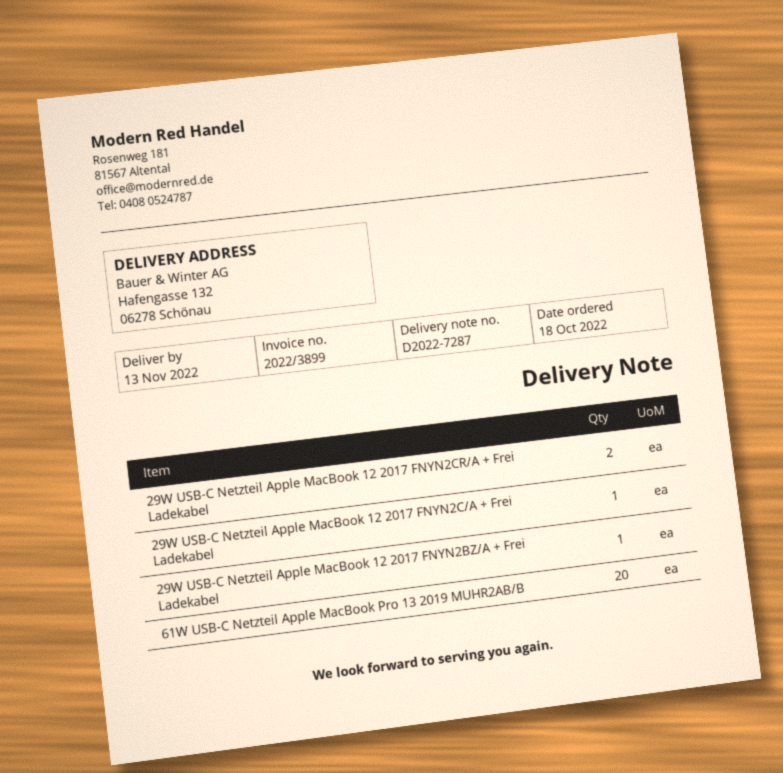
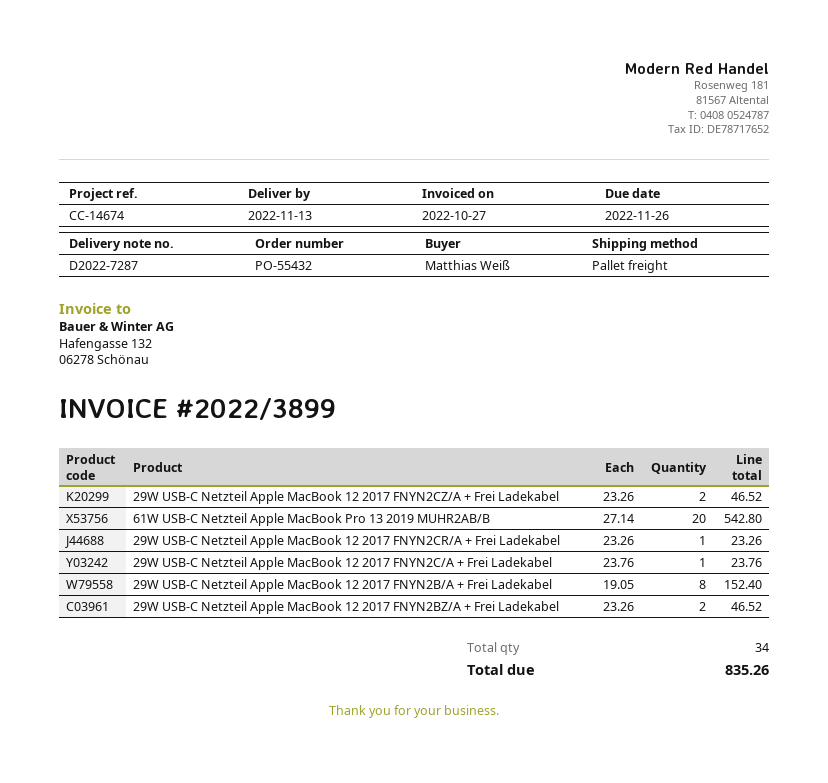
29W USB-C Netzteil Apple MacBook 12 2017 FNYN2CR/A + Frei Ladekabel: 2 -> 1
29W USB-C Netzteil Apple MacBook 12 2017 FNYN2BZ/A + Frei Ladekabel: 1 -> 2
29W USB-C Netzteil Apple MacBook 12 2017 FNYN2CZ/A + Frei Ladekabel: none -> 2
29W USB-C Netzteil Apple MacBook 12 2017 FNYN2B/A + Frei Ladekabel: none -> 8

